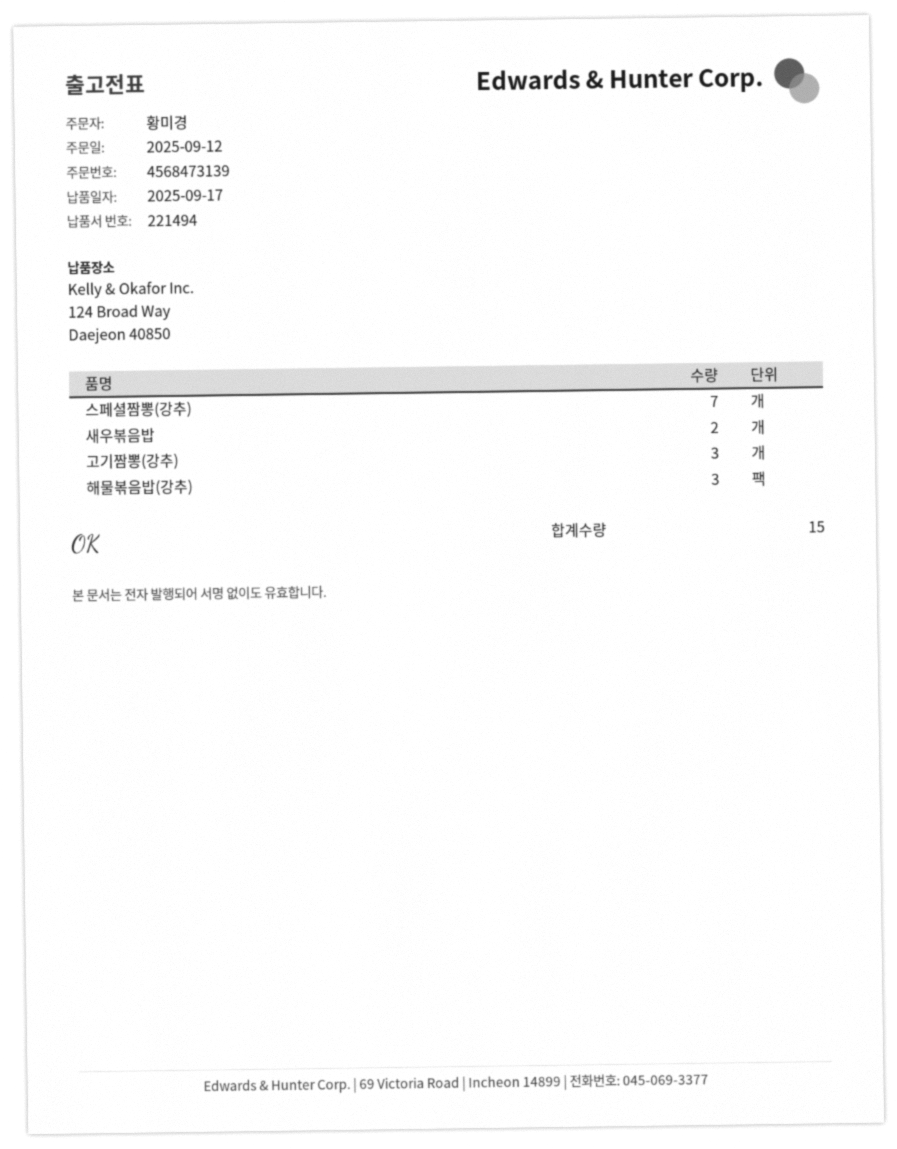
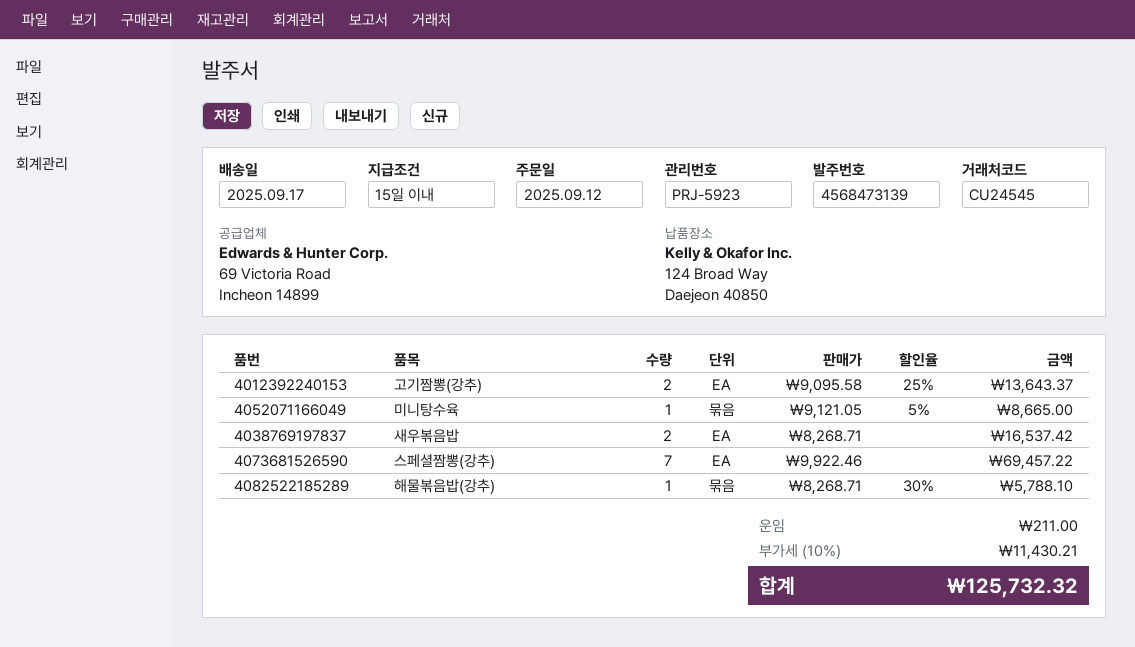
고기짬뽕(강추): 3 -> 2
해물볶음밥(강추): 3 -> 1
미니탕수육: none -> 1

